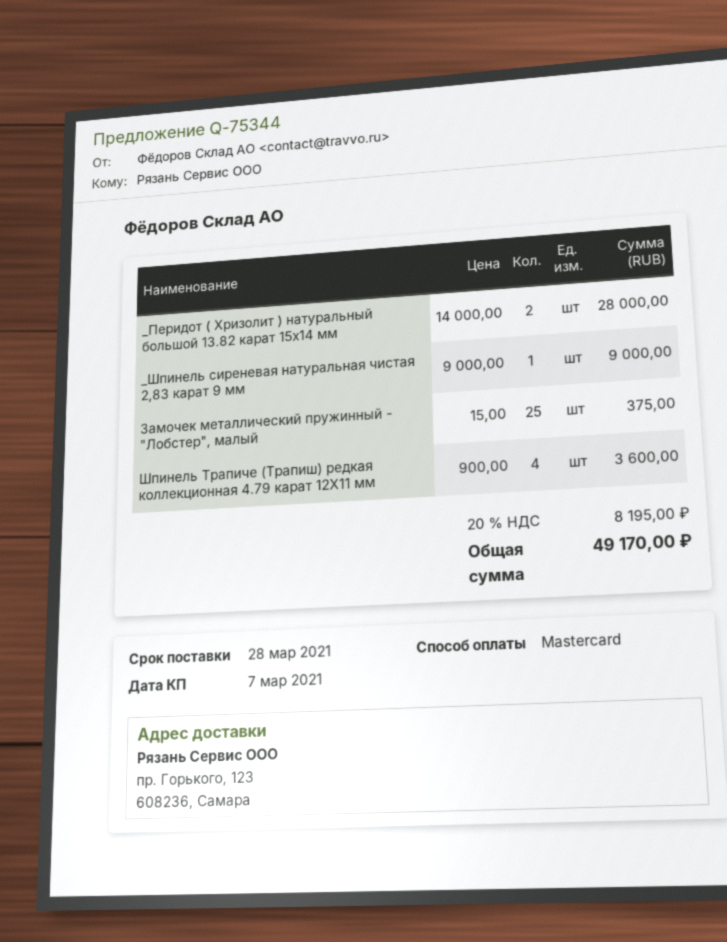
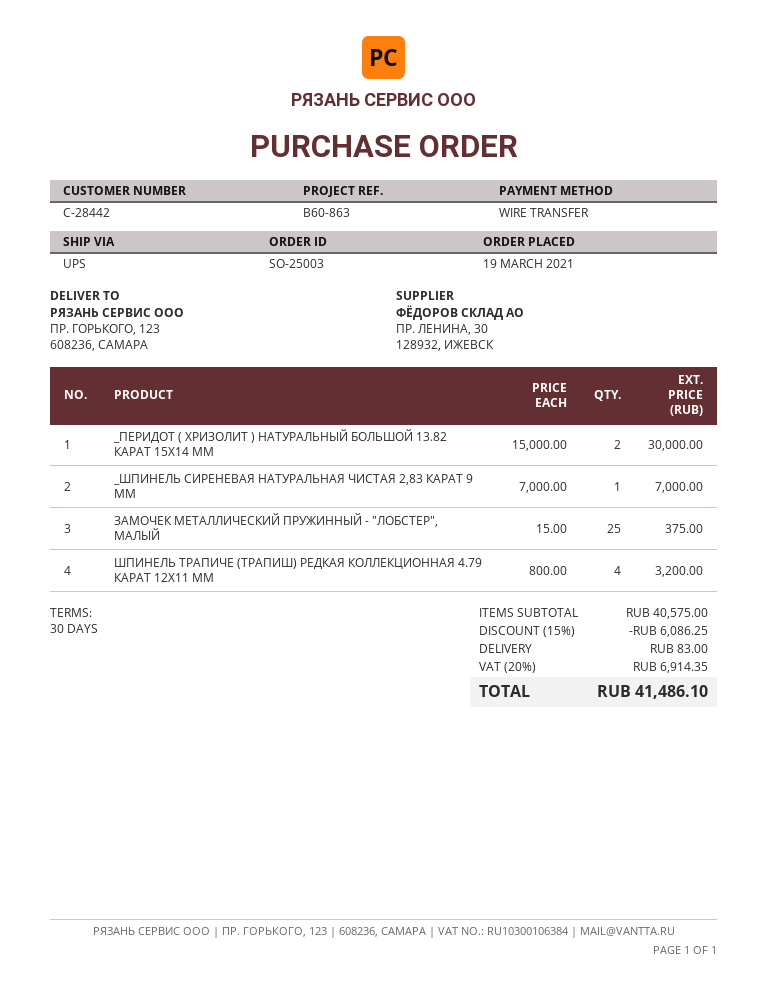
payment method: Mastercard -> bank transfer
_Перидот ( Хризолит ) натуральный большой 13.82 карат 15х14 мм: 2 x 14000.00 = 28000.00 -> 2 x 15000.00 = 30000.00
_Шпинель сиреневая натуральная чистая 2,83 карат 9 мм: 1 x 9000.00 = 9000.00 -> 1 x 7000.00 = 7000.00
Шпинель Трапиче (Трапиш) редкая коллекционная 4.79 карат 12Х11 мм: 4 x 900.00 = 3600.00 -> 4 x 800.00 = 3200.00
discount: none -> 15% = 6086.25
shipping: none -> 83.00
tax: 20% = 8195.00 -> 20% = 6914.35
total: 49170.00 -> 41486.10

